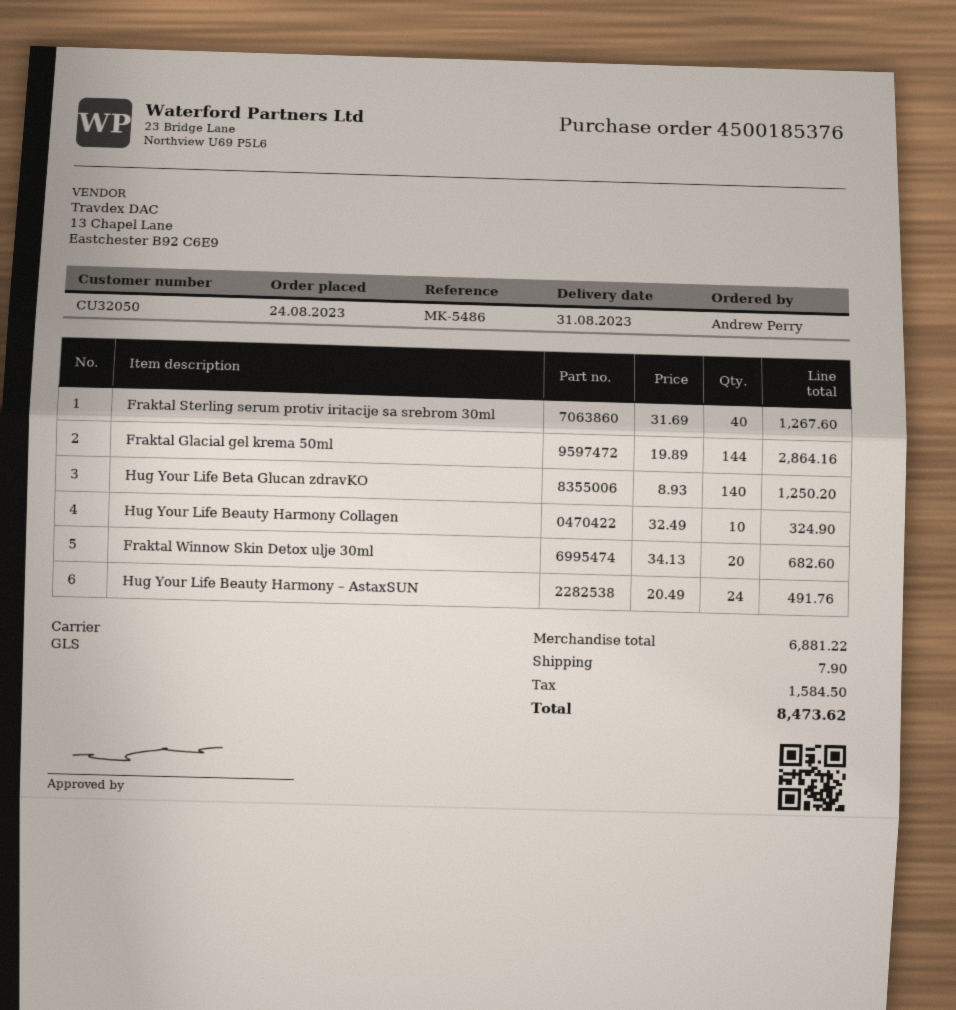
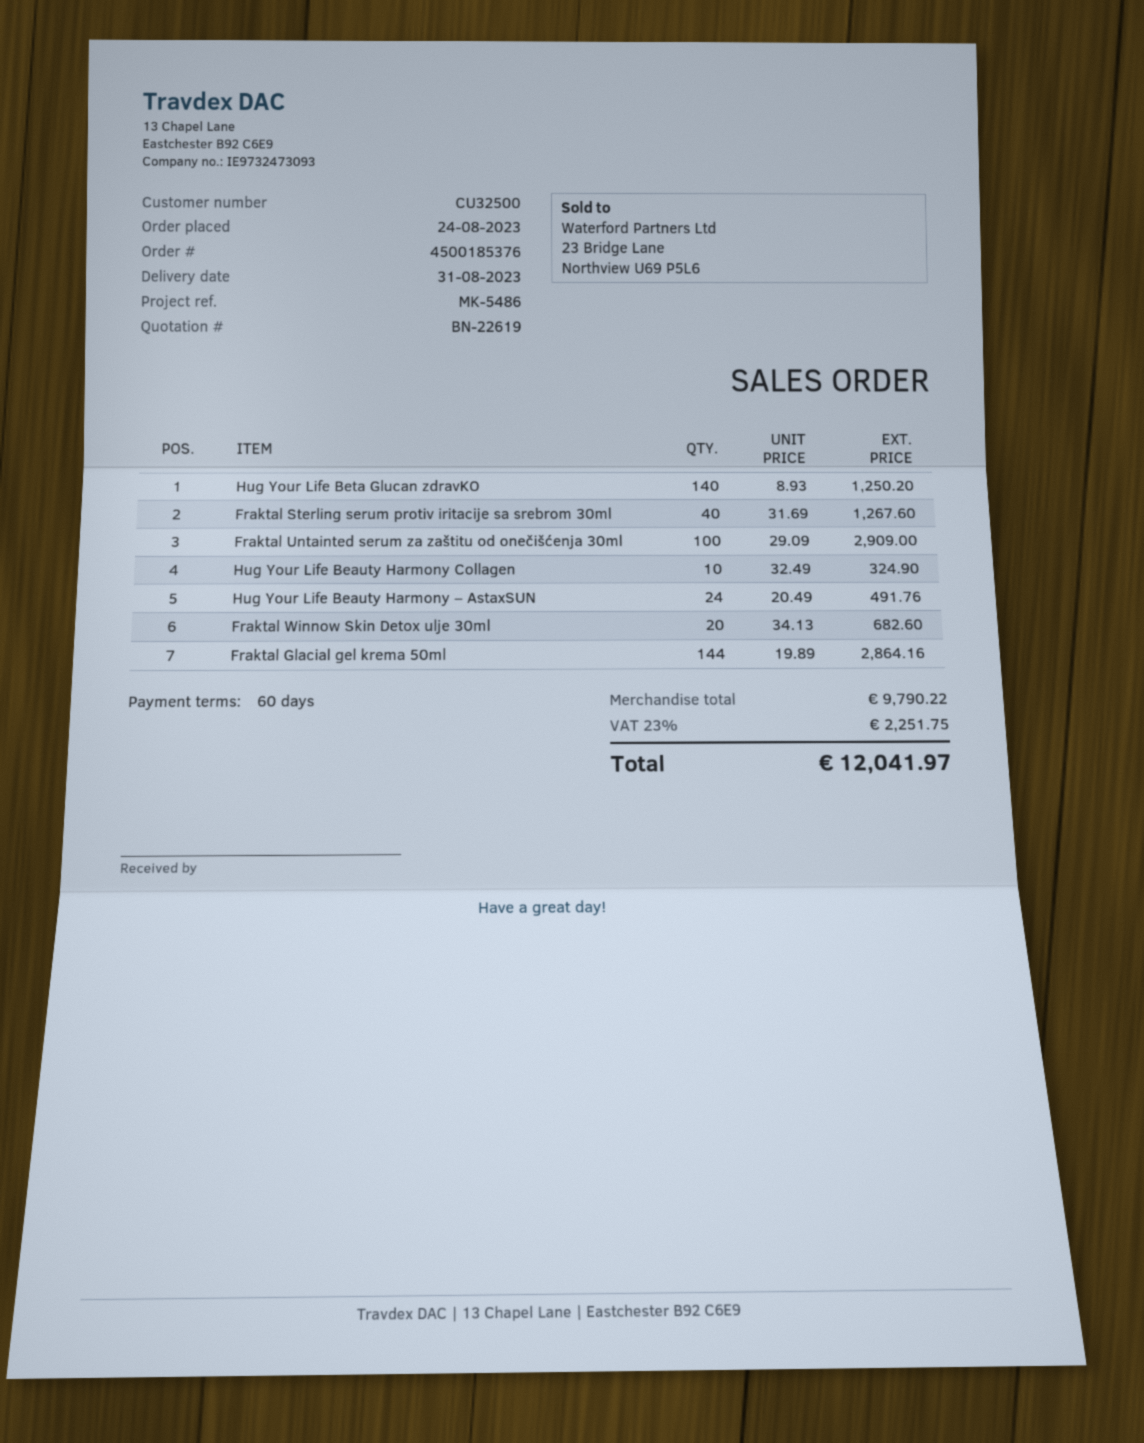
customer number: CU32050 -> CU32500
Fraktal Untainted serum za zaštitu od onečišćenja 30ml: none -> 100 x 29.09 = 2909.00
subtotal: 6881.22 -> 9790.22
shipping: 7.90 -> none
tax: 1584.50 -> 2251.75
total: 8473.62 -> 12041.97

